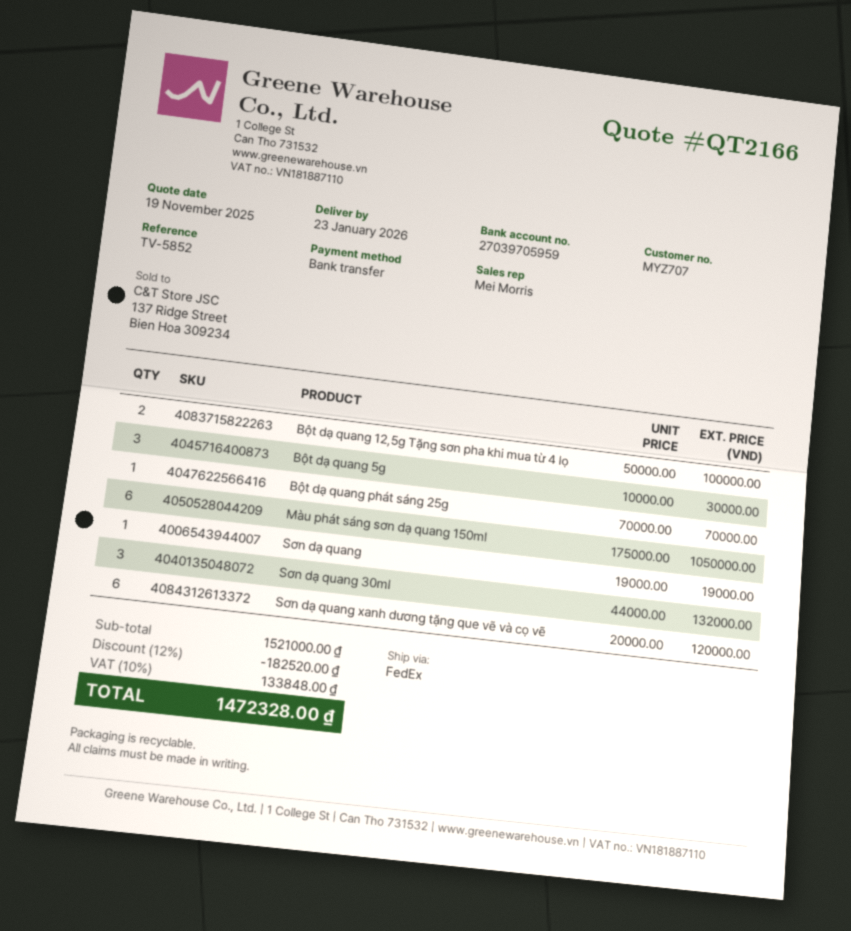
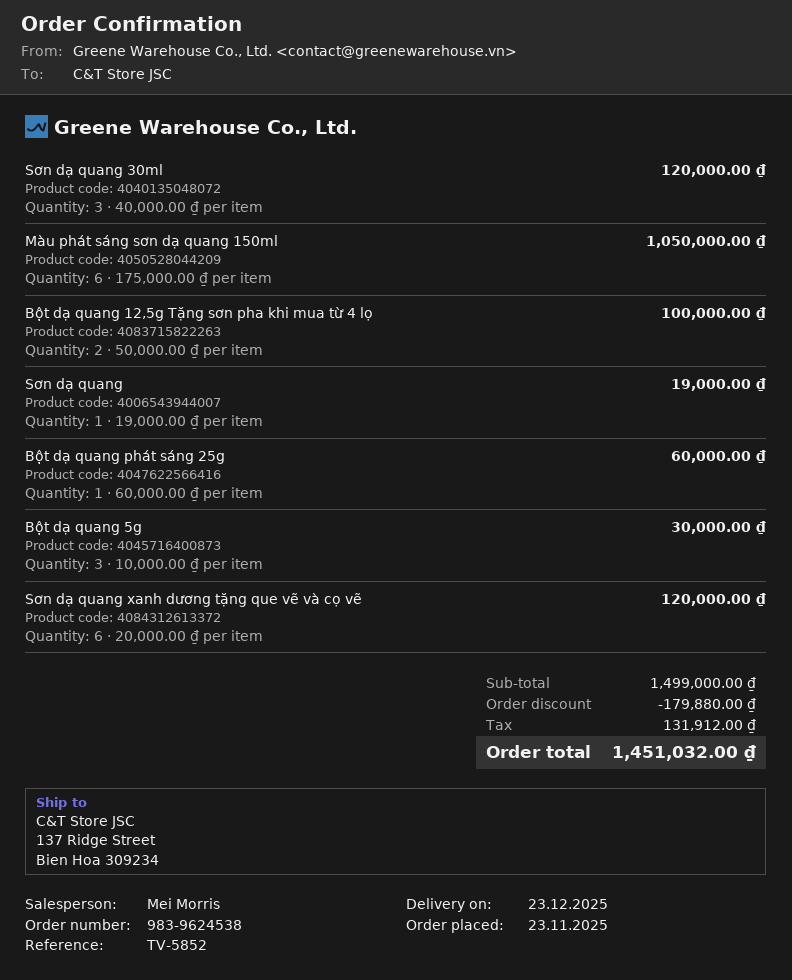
delivery date: 2026-01-23 -> 2025-12-23
Bột dạ quang phát sáng 25g: 1 x 70000.00 = 70000.00 -> 1 x 60000.00 = 60000.00
Sơn dạ quang 30ml: 3 x 44000.00 = 132000.00 -> 3 x 40000.00 = 120000.00
subtotal: 1521000.00 -> 1499000.00
discount: 182520.00 -> 179880.00
tax: 133848.00 -> 131912.00
total: 1472328.00 -> 1451032.00

